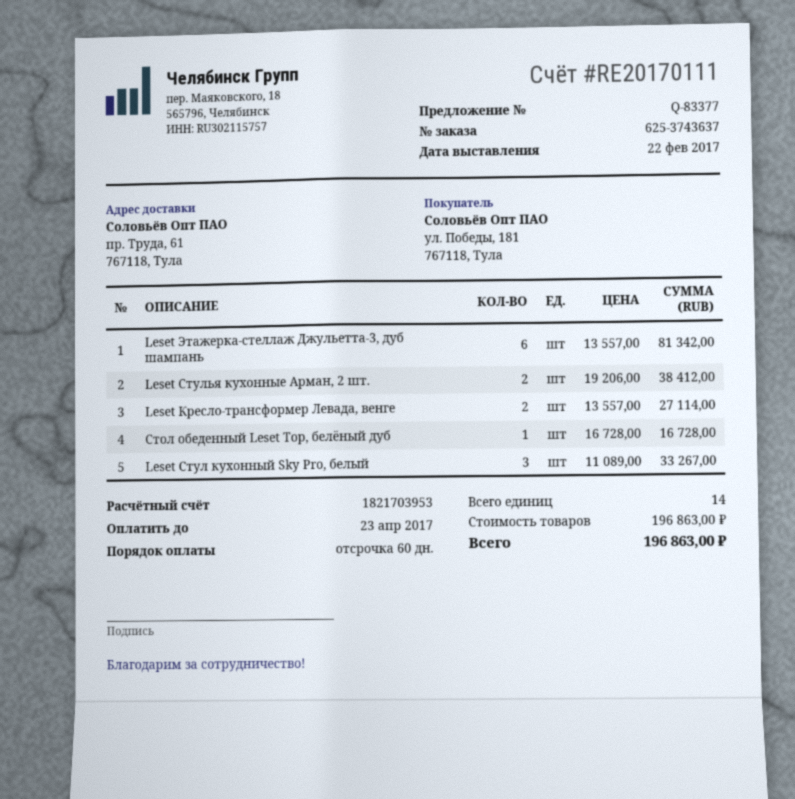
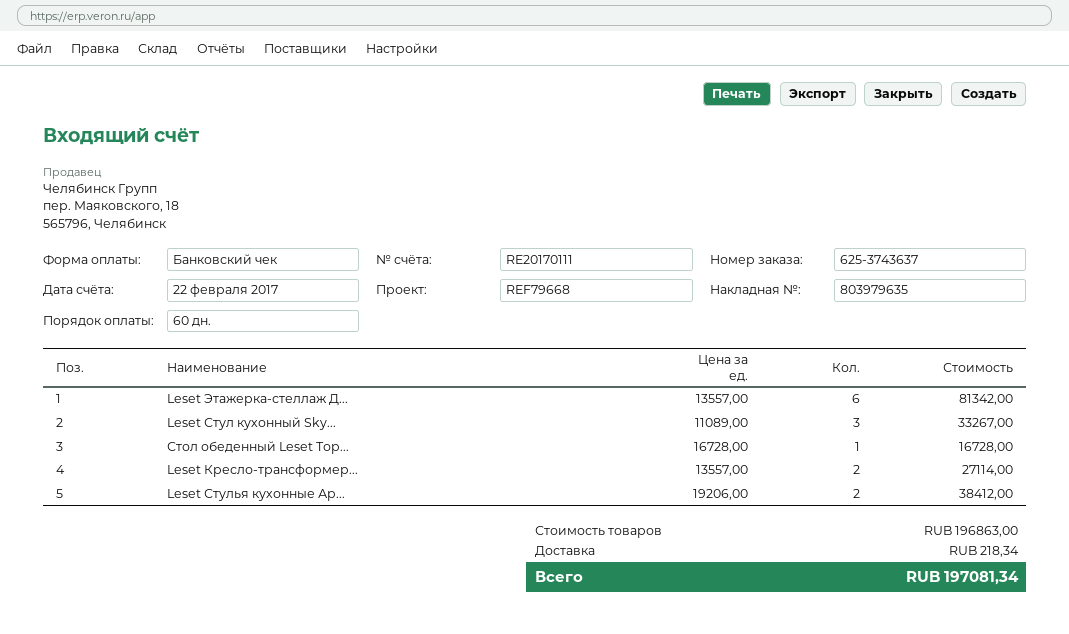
shipping: none -> 218.34
total: 196863.00 -> 197081.34

